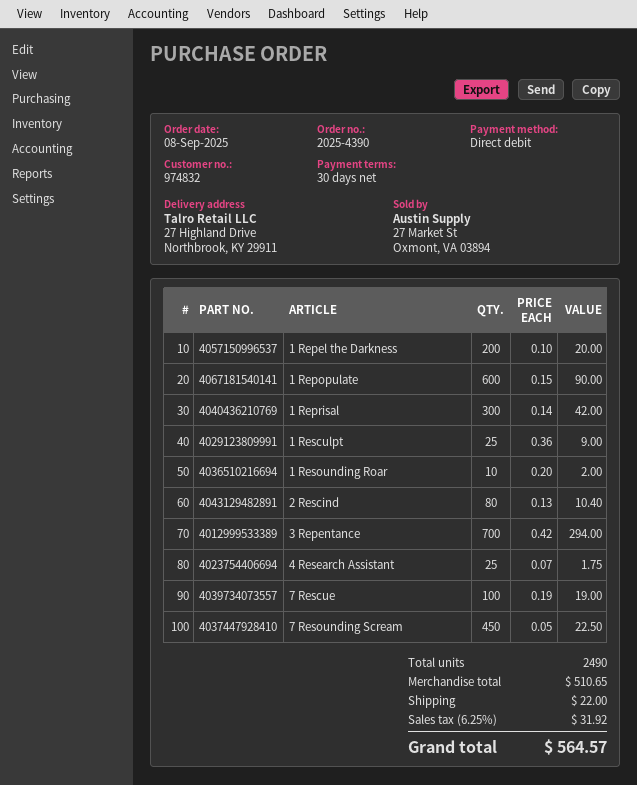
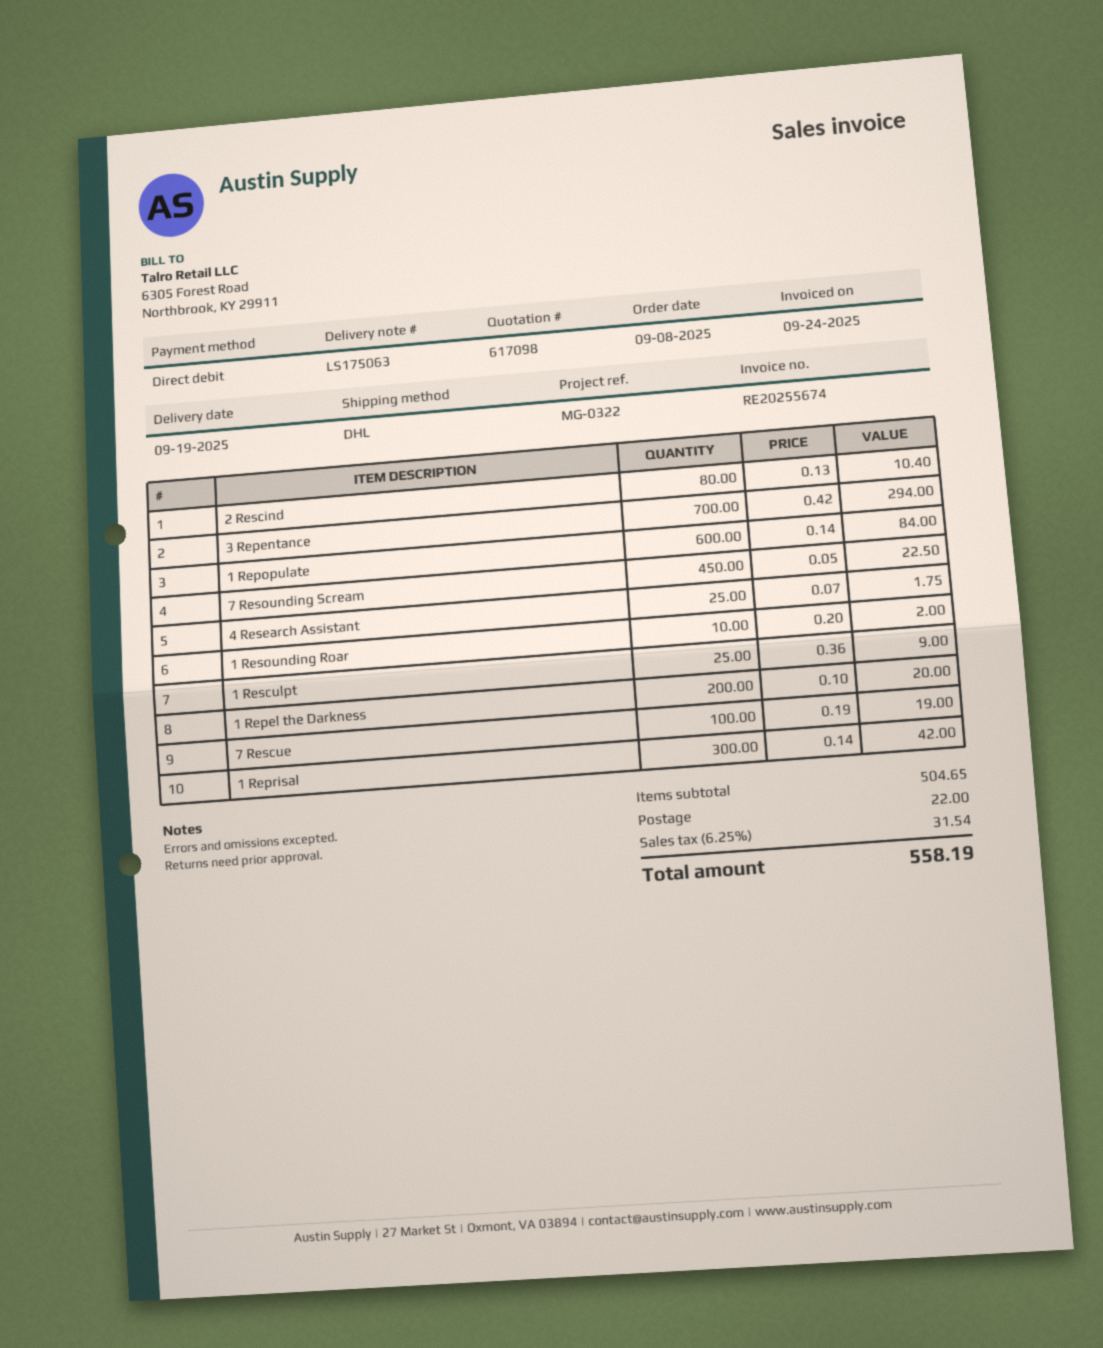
1 Repopulate: 600 x 0.15 = 90.00 -> 600 x 0.14 = 84.00
subtotal: 510.65 -> 504.65
tax: 6.25% = 31.92 -> 6.25% = 31.54
total: 564.57 -> 558.19

